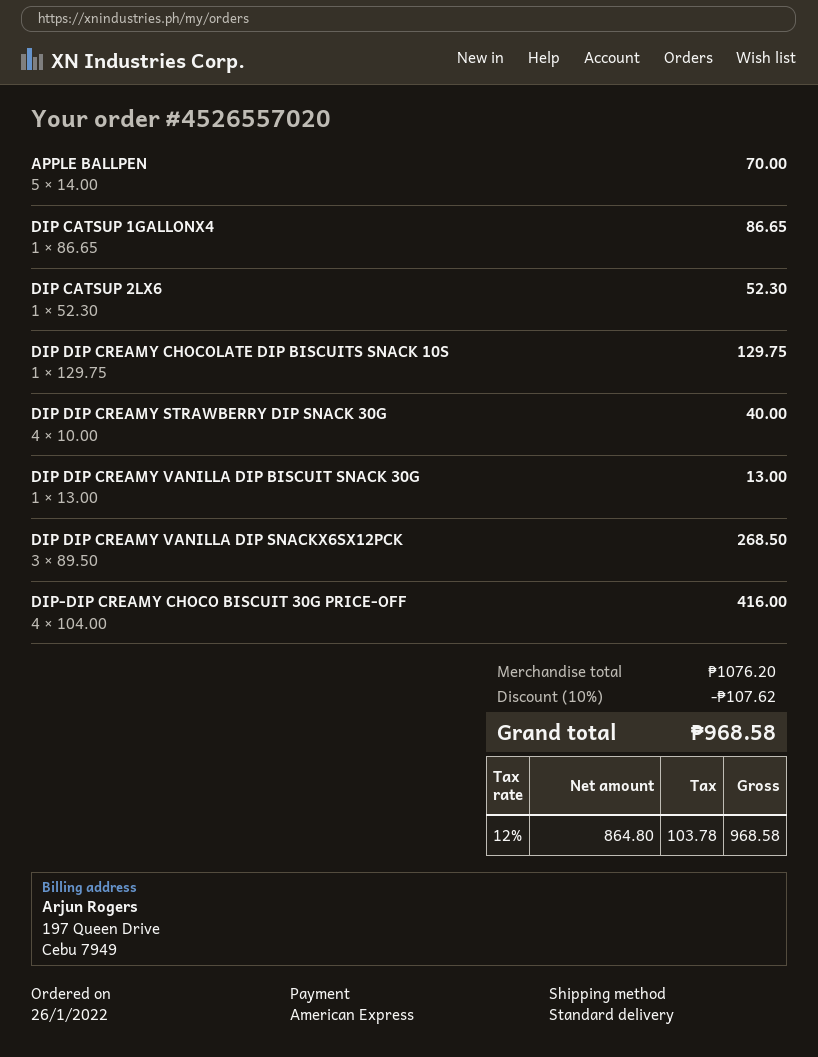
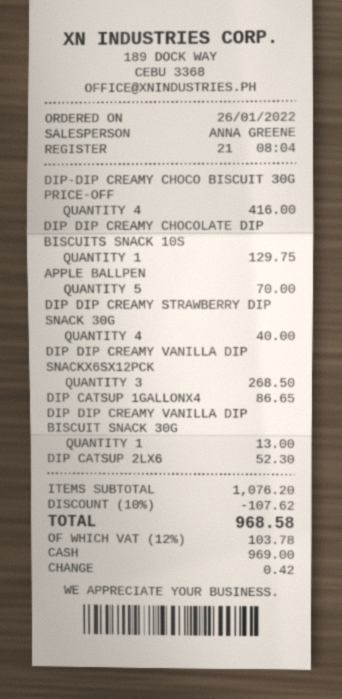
payment method: American Express -> cash

